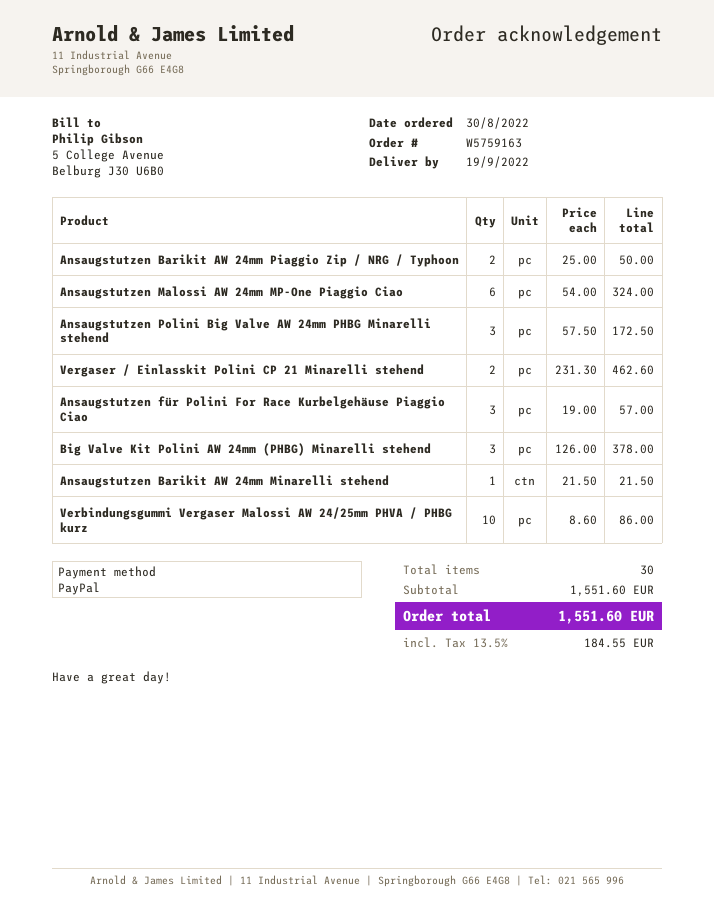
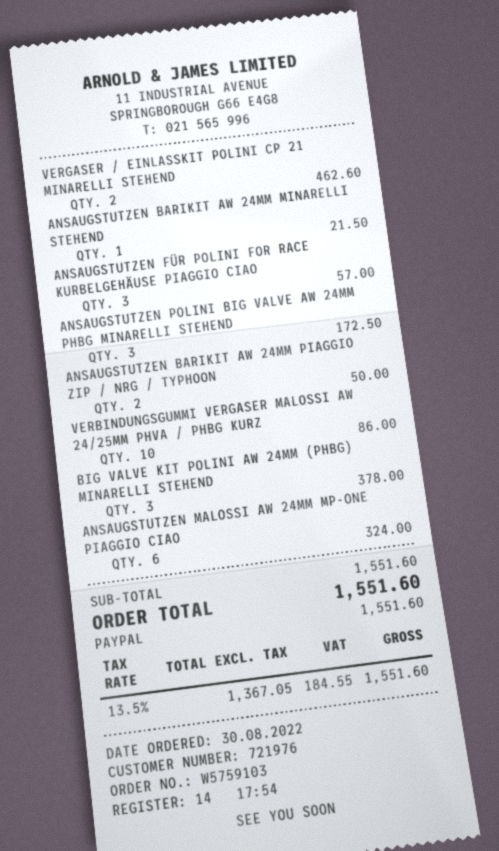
order number: W5759163 -> W5759103

